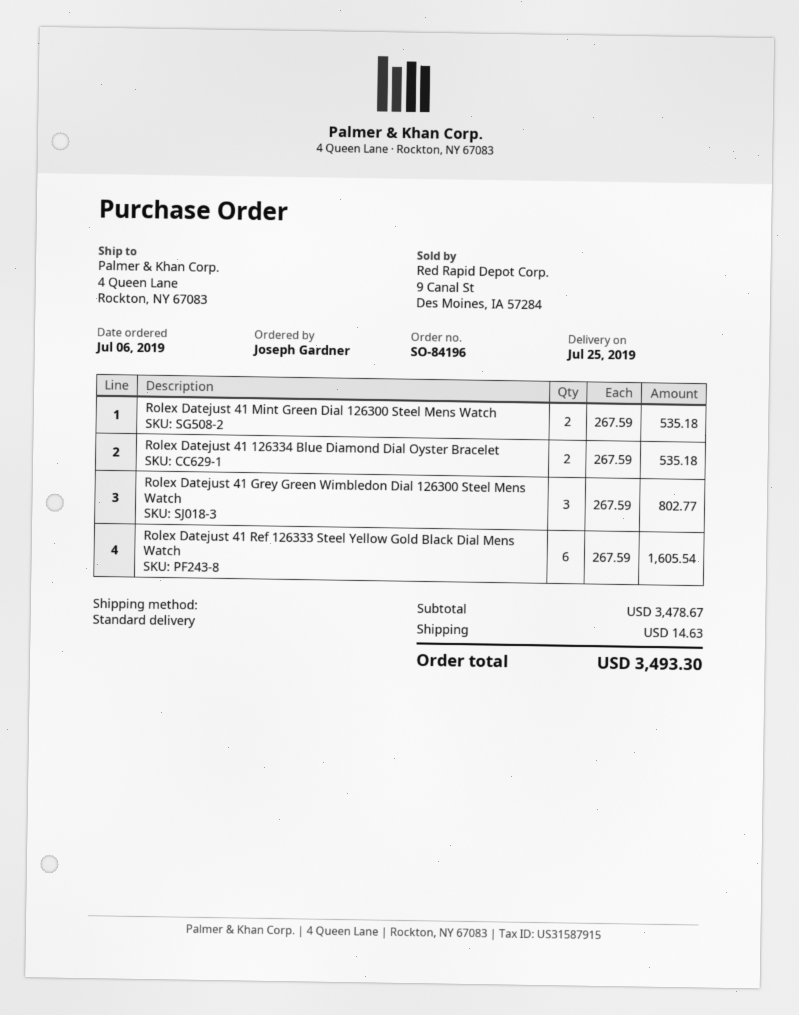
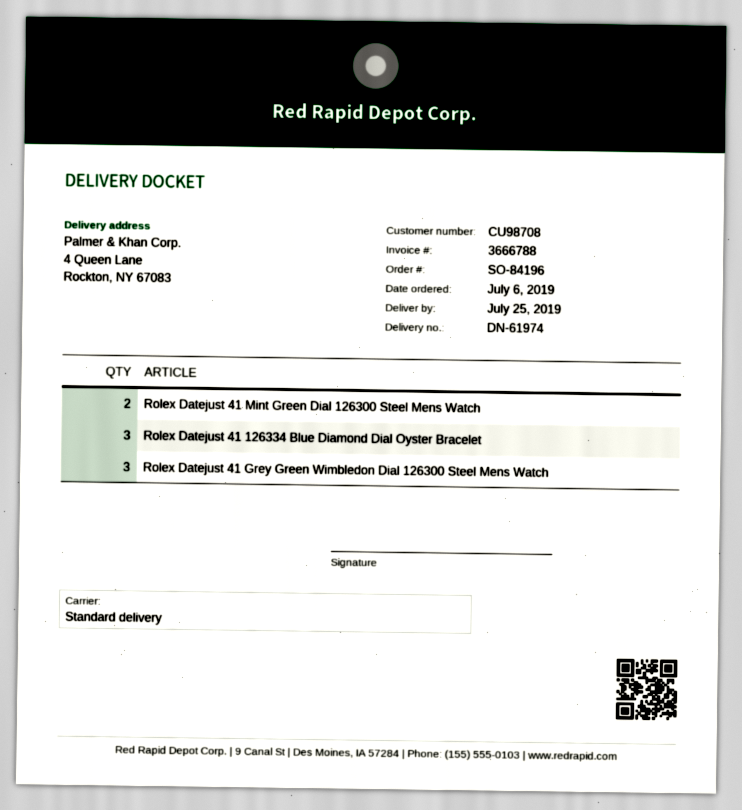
Rolex Datejust 41 126334 Blue Diamond Dial Oyster Bracelet: 2 -> 3
Rolex Datejust 41 Ref 126333 Steel Yellow Gold Black Dial Mens Watch: 6 -> none

